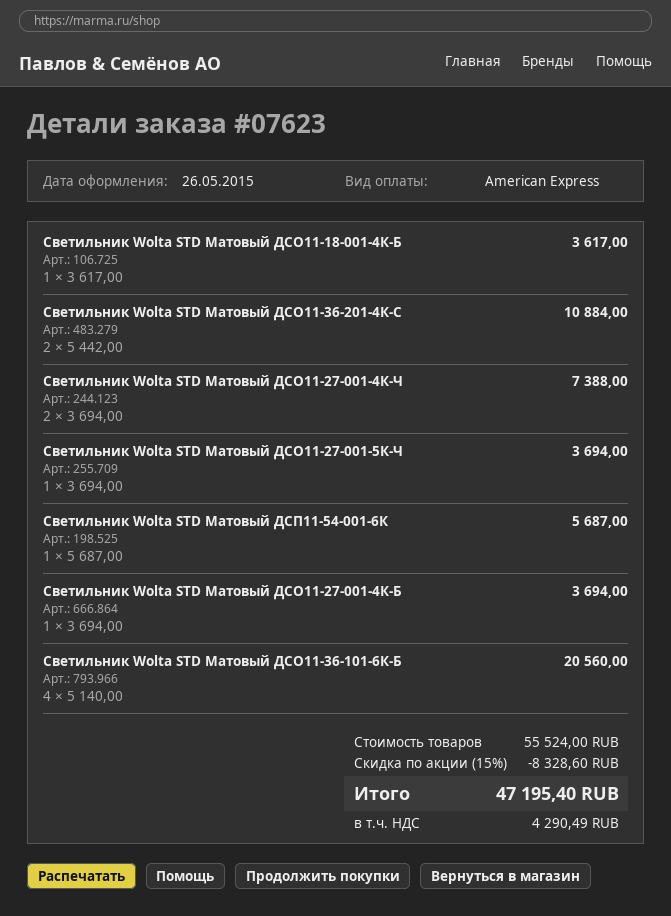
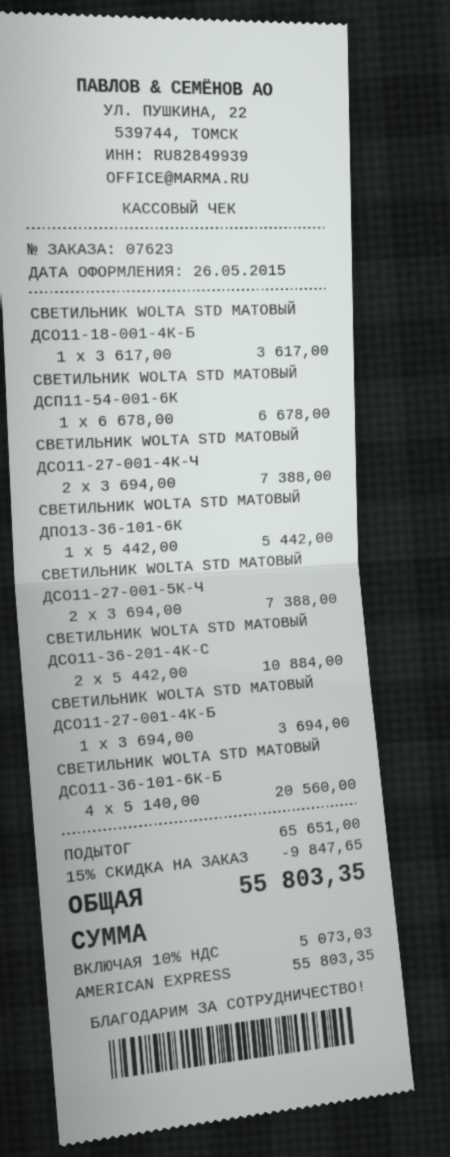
Светильник Wolta STD Матовый ДСО11-27-001-5К-Ч: 1 x 3694.00 = 3694.00 -> 2 x 3694.00 = 7388.00
Светильник Wolta STD Матовый ДСП11-54-001-6К: 1 x 5687.00 = 5687.00 -> 1 x 6678.00 = 6678.00
СВЕТИЛЬНИК WOLTA STD МАТОВЫЙ ДПО13-36-101-6К: none -> 1 x 5442.00 = 5442.00
subtotal: 55524.00 -> 65651.00
discount: 15% = 8328.60 -> 15% = 9847.65
tax: 4290.49 -> 5073.03
total: 47195.40 -> 55803.35

